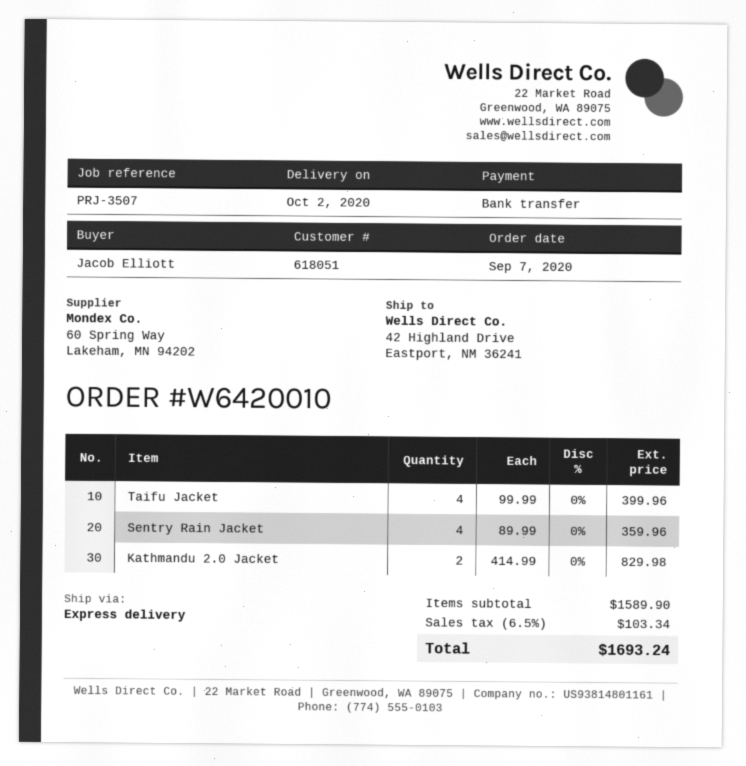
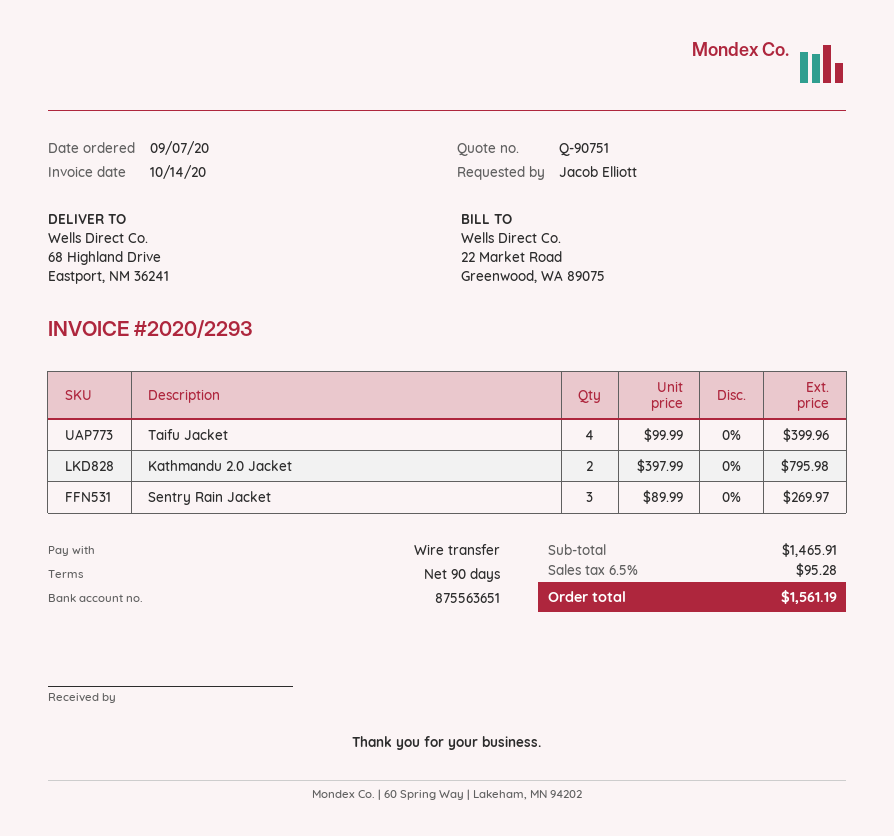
ship to: 42 Highland Drive, Eastport, NM 36241 -> 68 Highland Drive, Eastport, NM 36241
Sentry Rain Jacket: 4 x 89.99 = 359.96 -> 3 x 89.99 = 269.97
Kathmandu 2.0 Jacket: 2 x 414.99 = 829.98 -> 2 x 397.99 = 795.98
subtotal: 1589.90 -> 1465.91
tax: 6.5% = 103.34 -> 6.5% = 95.28
total: 1693.24 -> 1561.19

